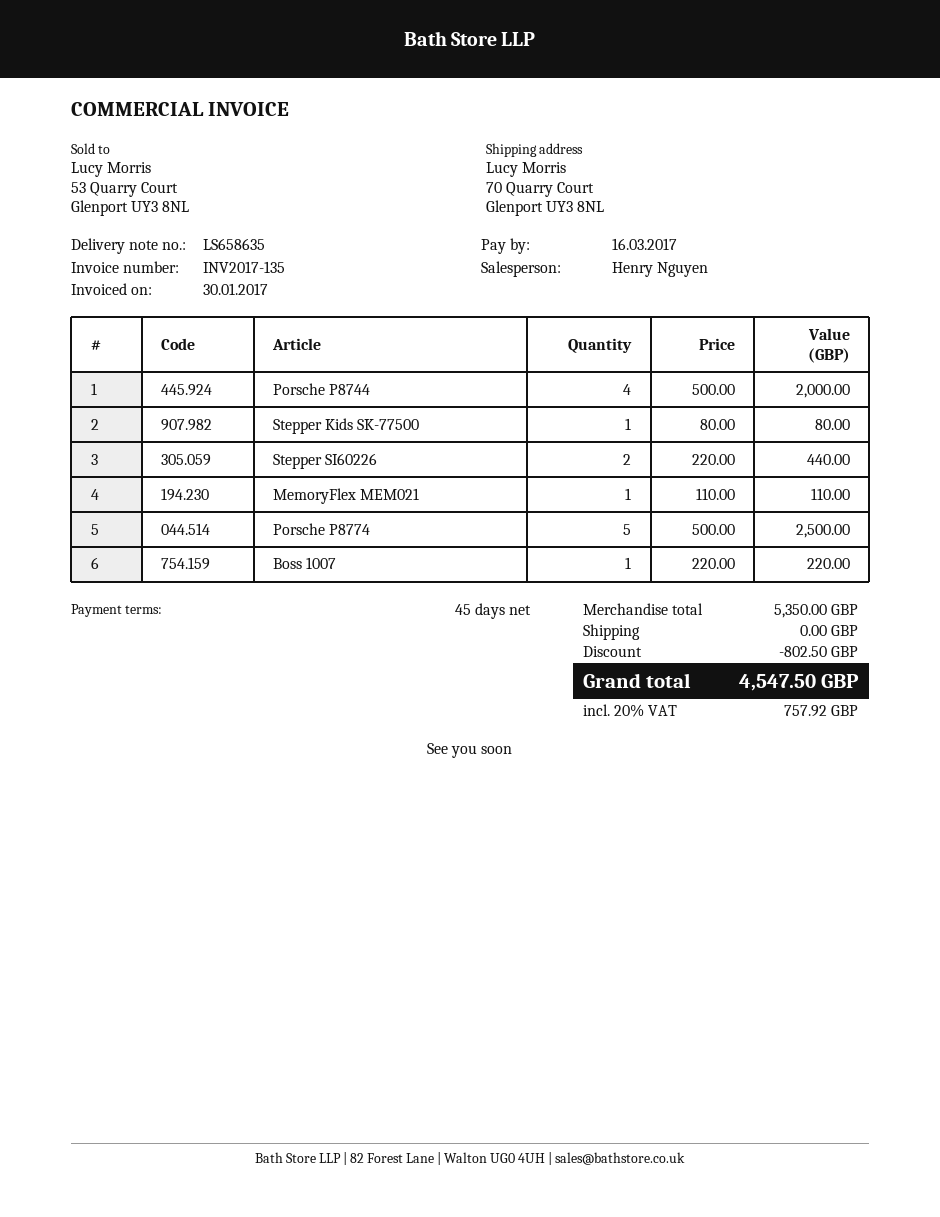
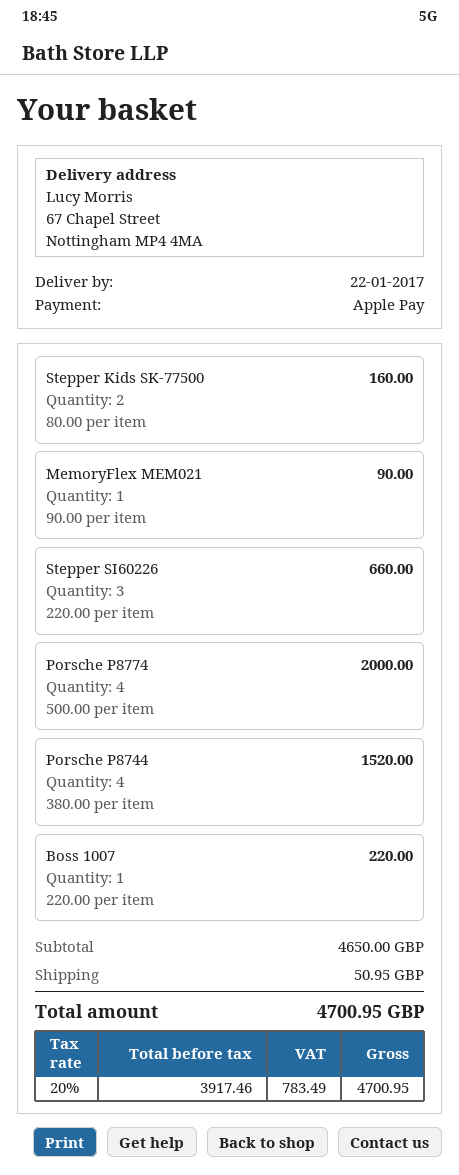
ship to: 70 Quarry Court, Glenport UY3 8NL -> 67 Chapel Street, Nottingham MP4 4MA
Porsche P8744: 4 x 500.00 = 2000.00 -> 4 x 380.00 = 1520.00
Stepper Kids SK-77500: 1 x 80.00 = 80.00 -> 2 x 80.00 = 160.00
Stepper SI60226: 2 x 220.00 = 440.00 -> 3 x 220.00 = 660.00
MemoryFlex MEM021: 1 x 110.00 = 110.00 -> 1 x 90.00 = 90.00
Porsche P8774: 5 x 500.00 = 2500.00 -> 4 x 500.00 = 2000.00
subtotal: 5350.00 -> 4650.00
discount: 802.50 -> none
shipping: 0.00 -> 50.95
tax: 20% = 757.92 -> 20% = 783.49
total: 4547.50 -> 4700.95

